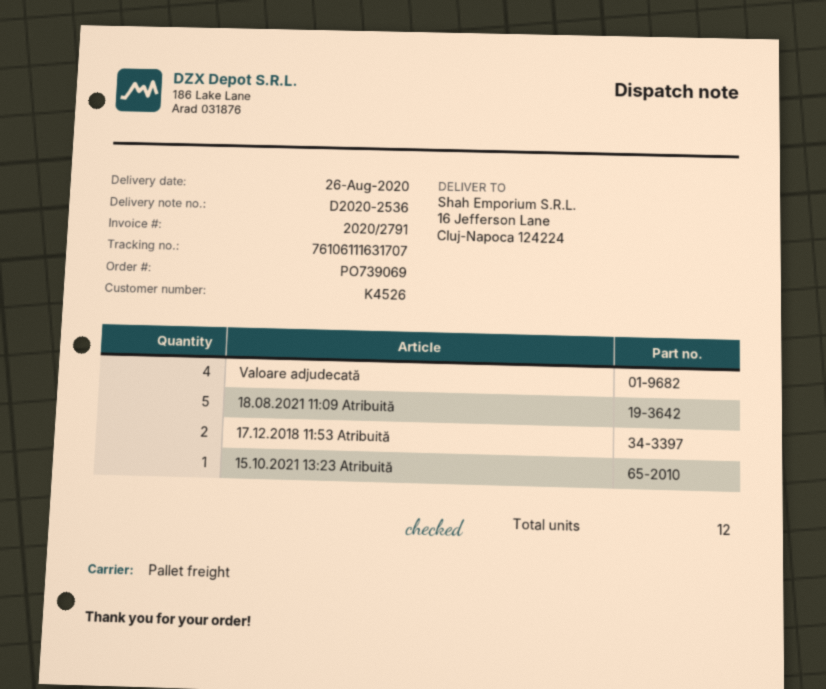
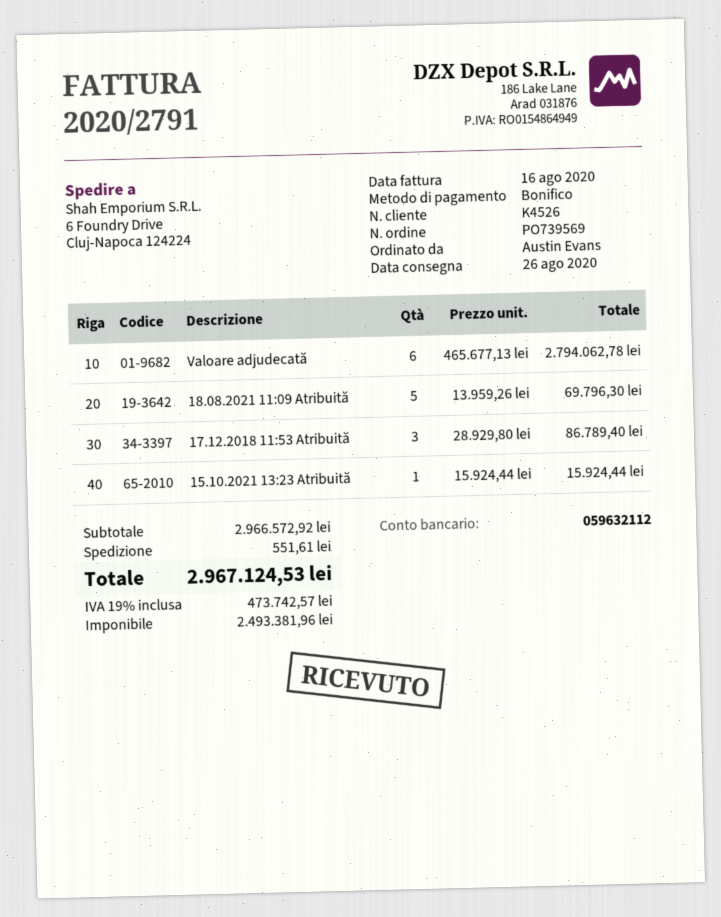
order number: PO739069 -> PO739569
ship to: 16 Jefferson Lane, Cluj-Napoca 124224 -> 6 Foundry Drive, Cluj-Napoca 124224
Valoare adjudecată: 4 -> 6
17.12.2018 11:53 Atribuită: 2 -> 3

